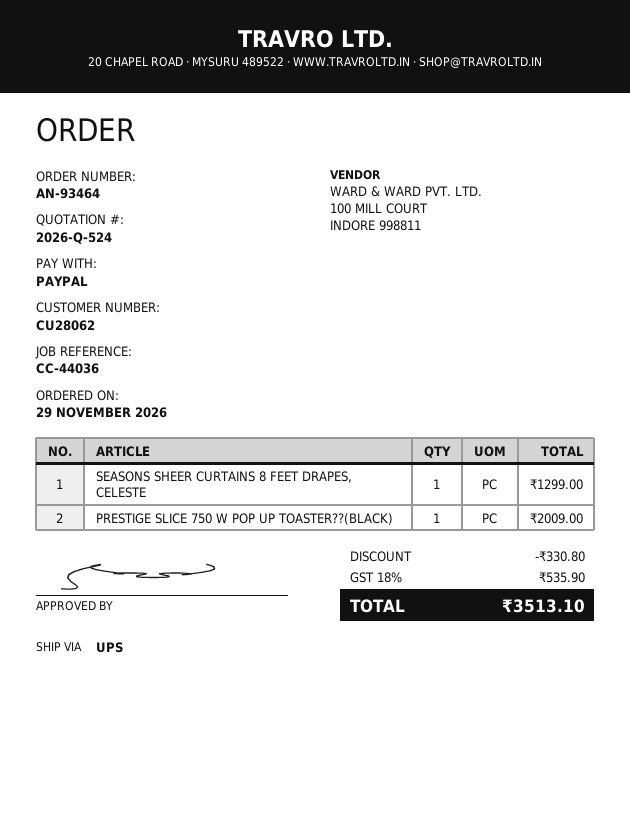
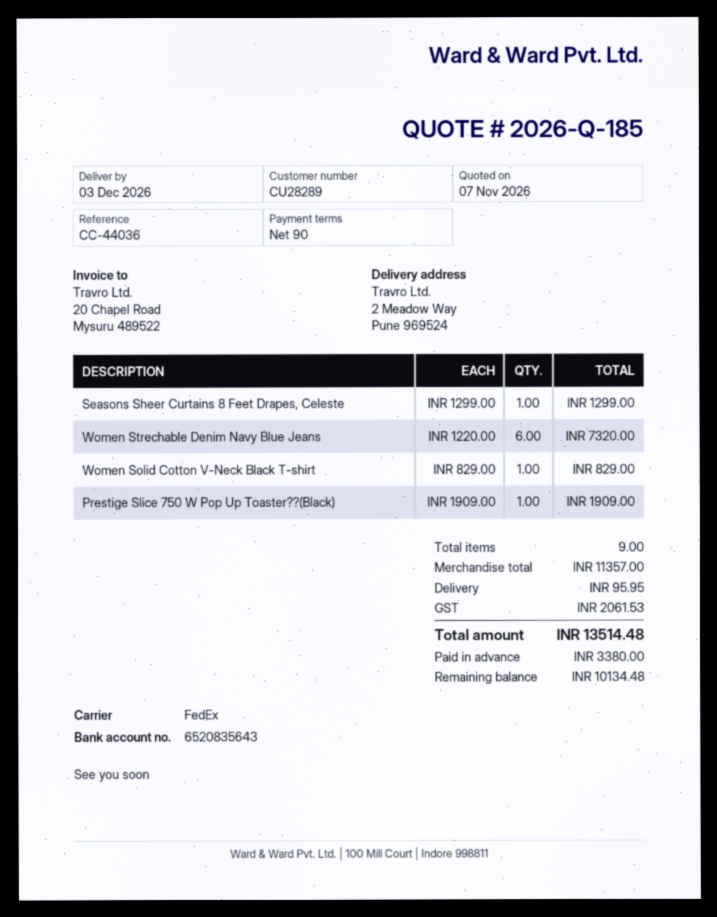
quote number: 2026-Q-524 -> 2026-Q-185
customer number: CU28062 -> CU28289
shipping method: UPS -> FedEx
PRESTIGE SLICE 750 W POP UP TOASTER??(BLACK): 1 for 2009.00 -> 1 for 1909.00
Women Strechable Denim Navy Blue Jeans: none -> 6 for 7320.00
Women Solid Cotton V-Neck Black T-shirt: none -> 1 for 829.00
discount: 330.80 -> none
shipping: none -> 95.95
tax: 535.90 -> 2061.53
total: 3513.10 -> 13514.48

